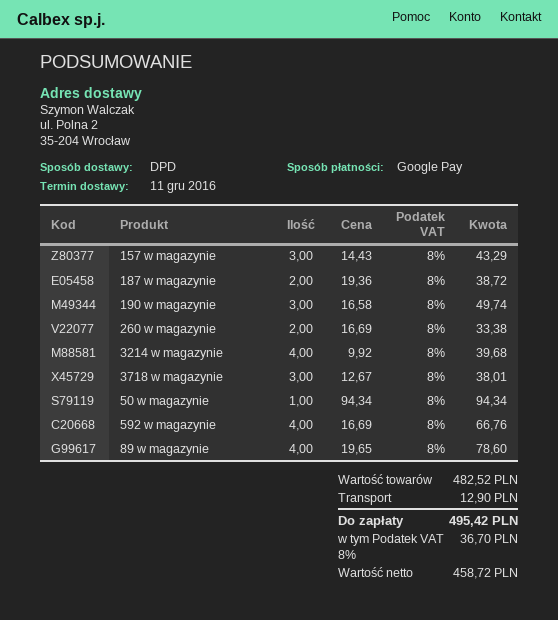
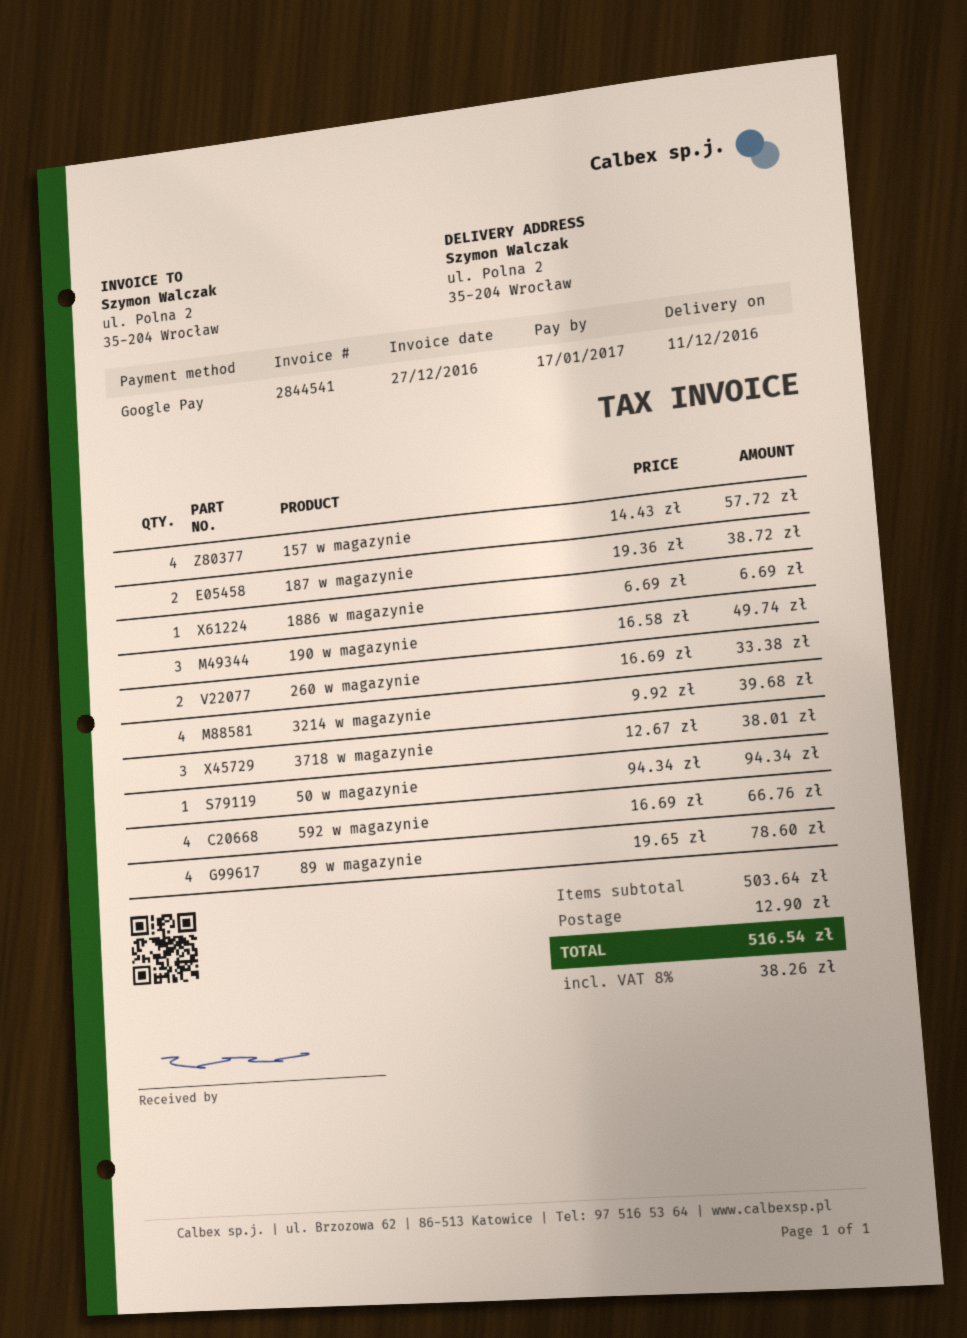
157 w magazynie: 3 x 14.43 = 43.29 -> 4 x 14.43 = 57.72
1886 w magazynie: none -> 1 x 6.69 = 6.69
subtotal: 482.52 -> 503.64
tax: 8% = 36.70 -> 8% = 38.26
total: 495.42 -> 516.54

